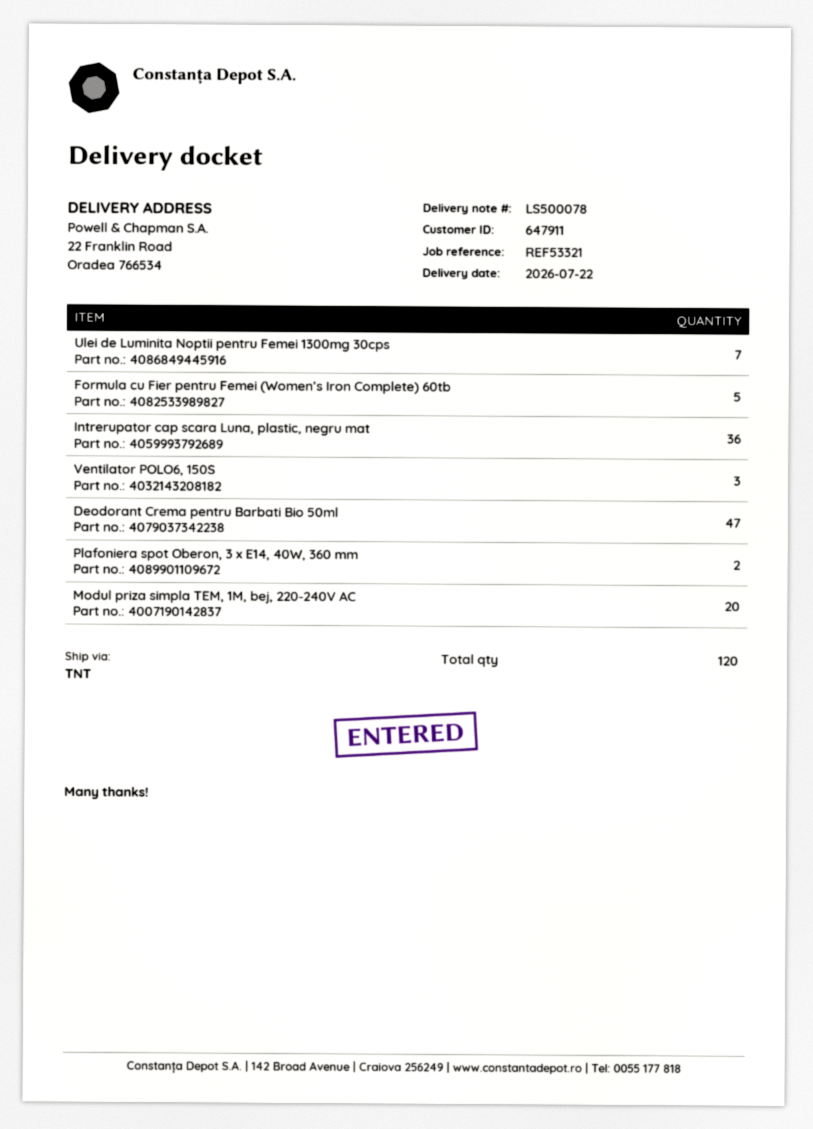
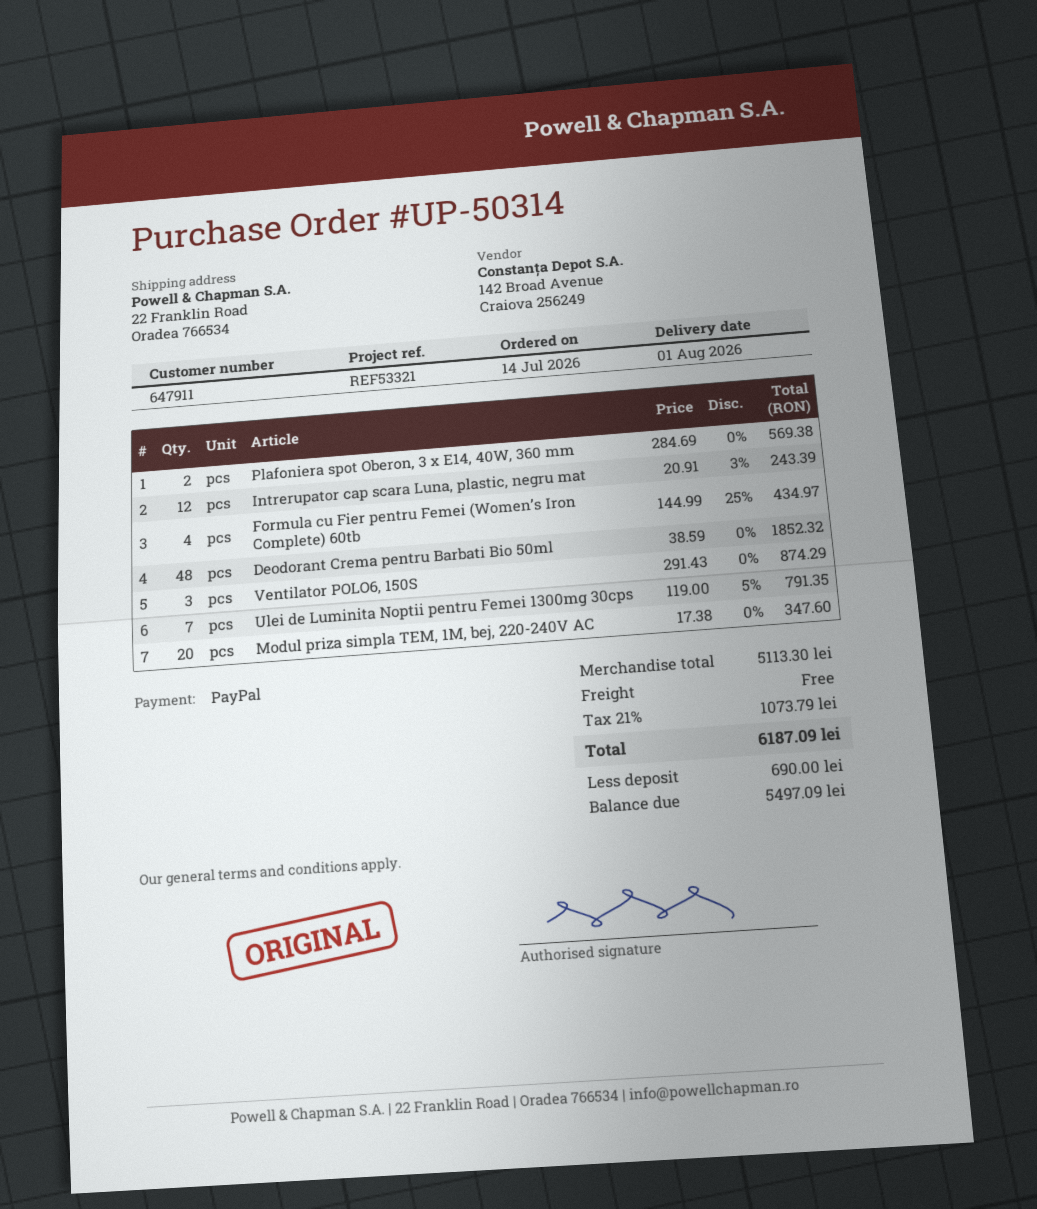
delivery date: 2026-07-22 -> 2026-08-01
Formula cu Fier pentru Femei (Women’s Iron Complete) 60tb: 5 -> 4
Intrerupator cap scara Luna, plastic, negru mat: 36 -> 12
Deodorant Crema pentru Barbati Bio 50ml: 47 -> 48

